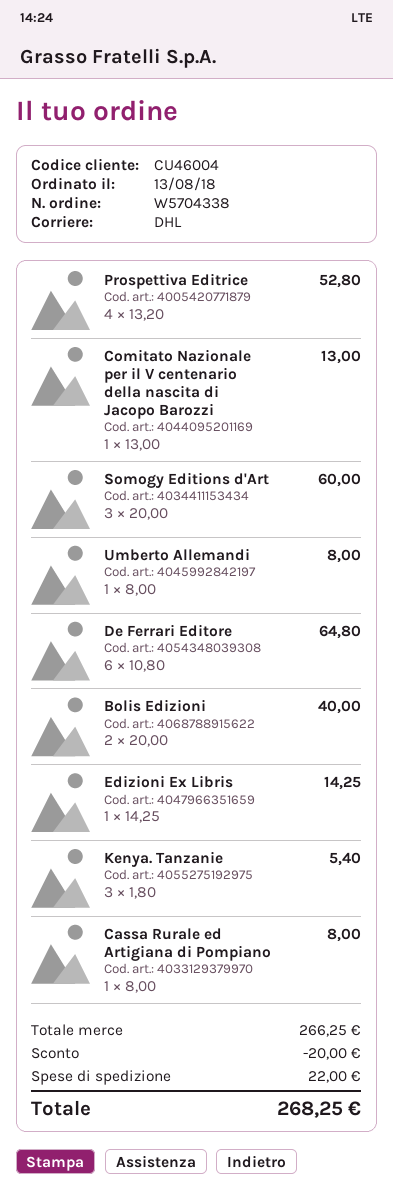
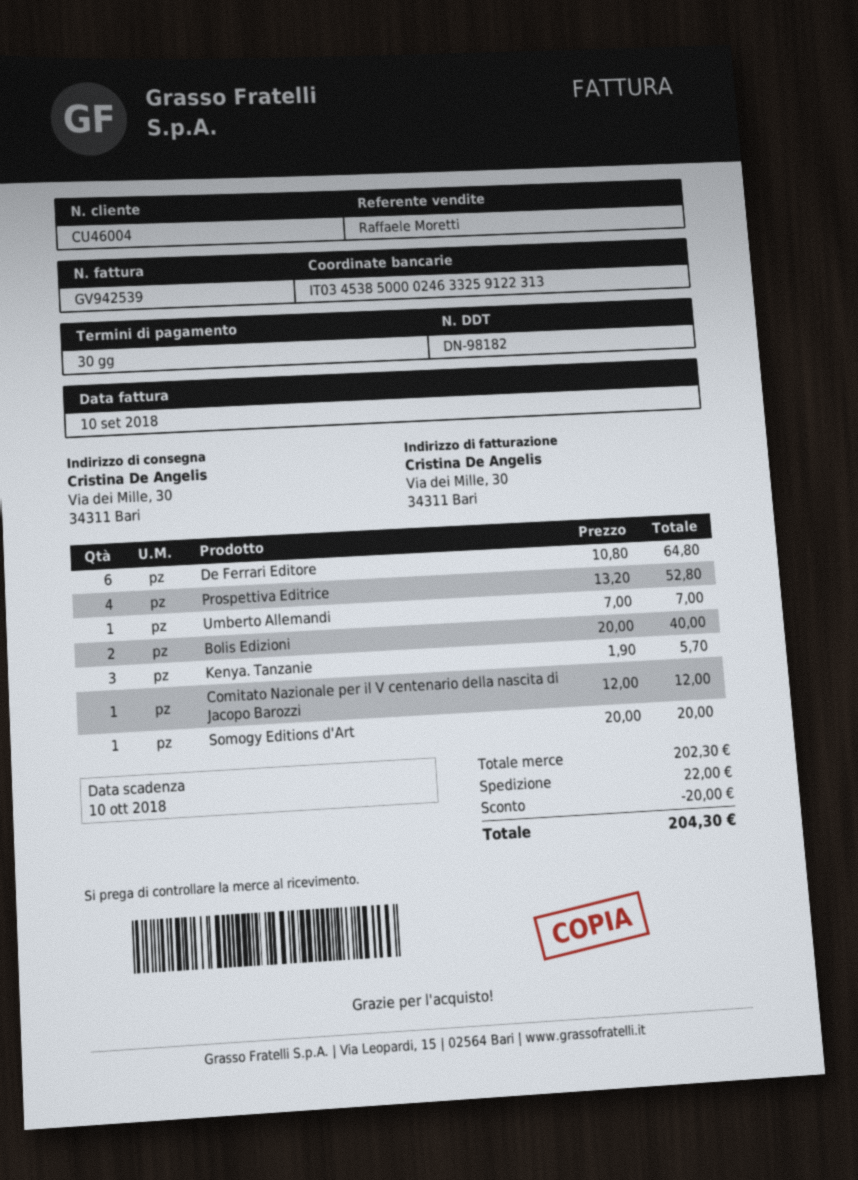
Comitato Nazionale per il V centenario della nascita di Jacopo Barozzi: 1 x 13.00 = 13.00 -> 1 x 12.00 = 12.00
Somogy Editions d'Art: 3 x 20.00 = 60.00 -> 1 x 20.00 = 20.00
Umberto Allemandi: 1 x 8.00 = 8.00 -> 1 x 7.00 = 7.00
Edizioni Ex Libris: 1 x 14.25 = 14.25 -> none
Kenya. Tanzanie: 3 x 1.80 = 5.40 -> 3 x 1.90 = 5.70
Cassa Rurale ed Artigiana di Pompiano: 1 x 8.00 = 8.00 -> none
subtotal: 266.25 -> 202.30
total: 268.25 -> 204.30

